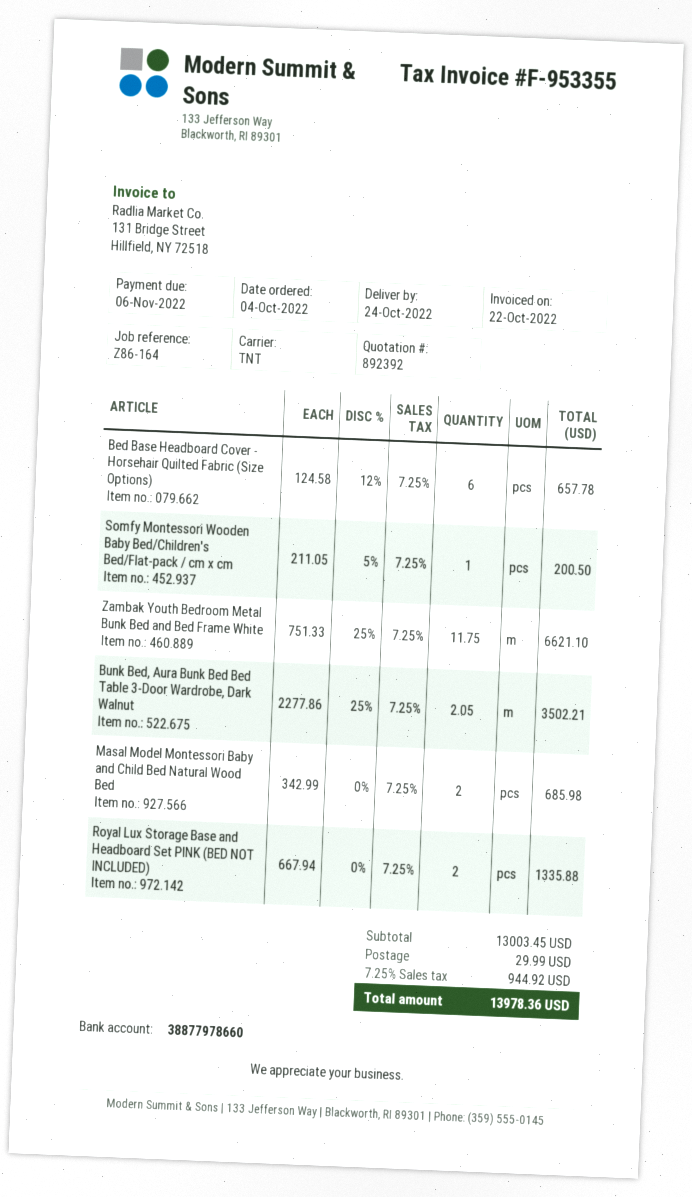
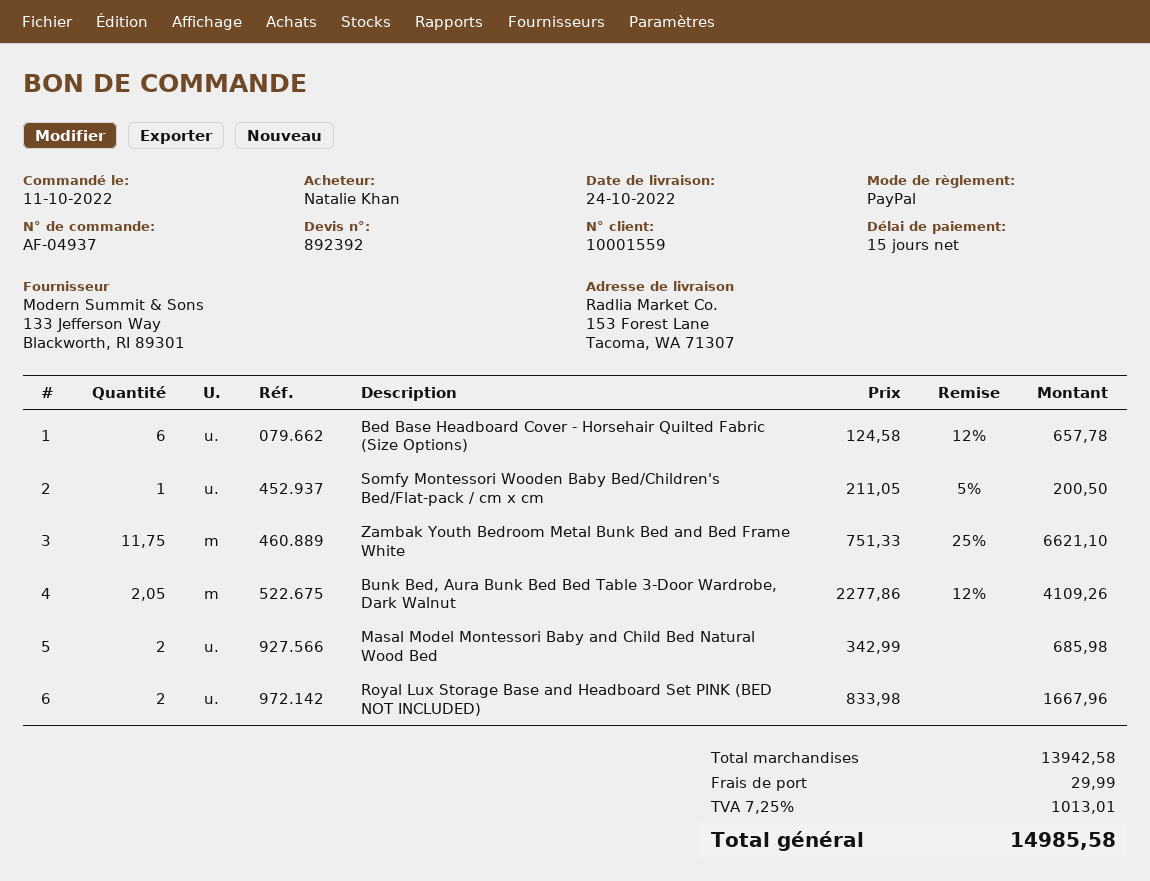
order date: 2022-10-04 -> 2022-10-11
Bunk Bed, Aura Bunk Bed Bed Table 3-Door Wardrobe, Dark Walnut: 2.05 x 2277.86 - 25% = 3502.21 -> 2.05 x 2277.86 - 12% = 4109.26
Royal Lux Storage Base and Headboard Set PINK (BED NOT INCLUDED): 2 x 667.94 = 1335.88 -> 2 x 833.98 = 1667.96
subtotal: 13003.45 -> 13942.58
tax: 7.25% = 944.92 -> 7.25% = 1013.01
total: 13978.36 -> 14985.58

